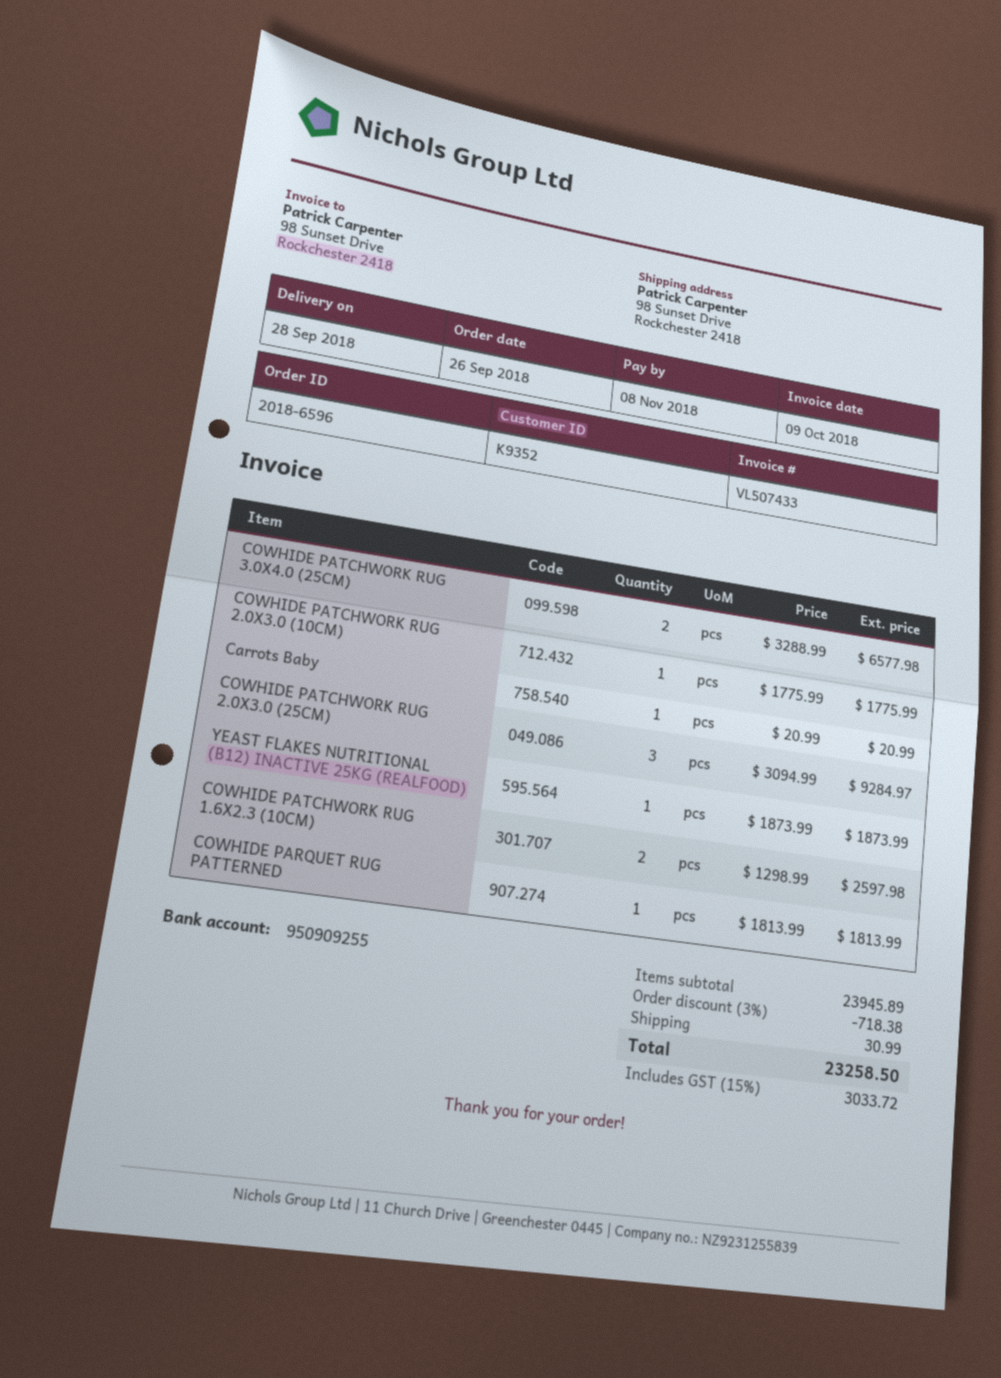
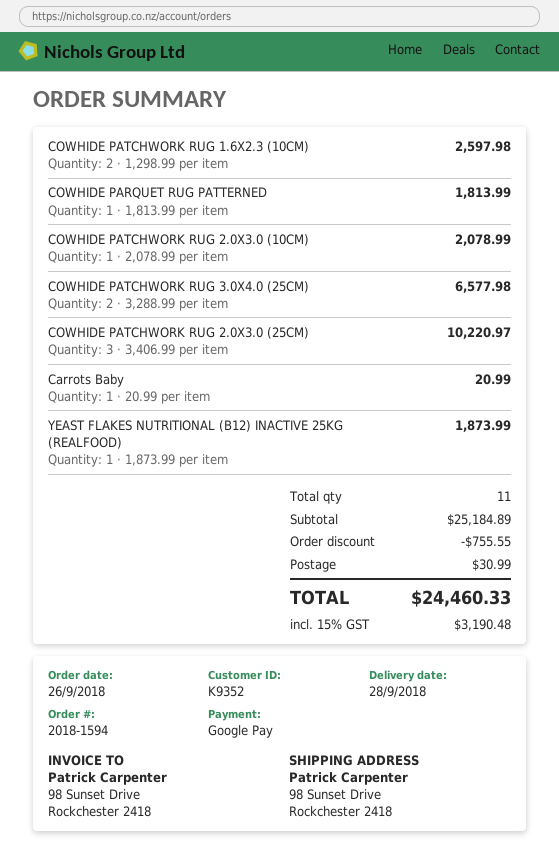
order number: 2018-6596 -> 2018-1594
COWHIDE PATCHWORK RUG 2.0X3.0 (10CM): 1 x 1775.99 = 1775.99 -> 1 x 2078.99 = 2078.99
COWHIDE PATCHWORK RUG 2.0X3.0 (25CM): 3 x 3094.99 = 9284.97 -> 3 x 3406.99 = 10220.97
subtotal: 23945.89 -> 25184.89
discount: 718.38 -> 755.55
tax: 15% = 3033.72 -> 15% = 3190.48
total: 23258.50 -> 24460.33

